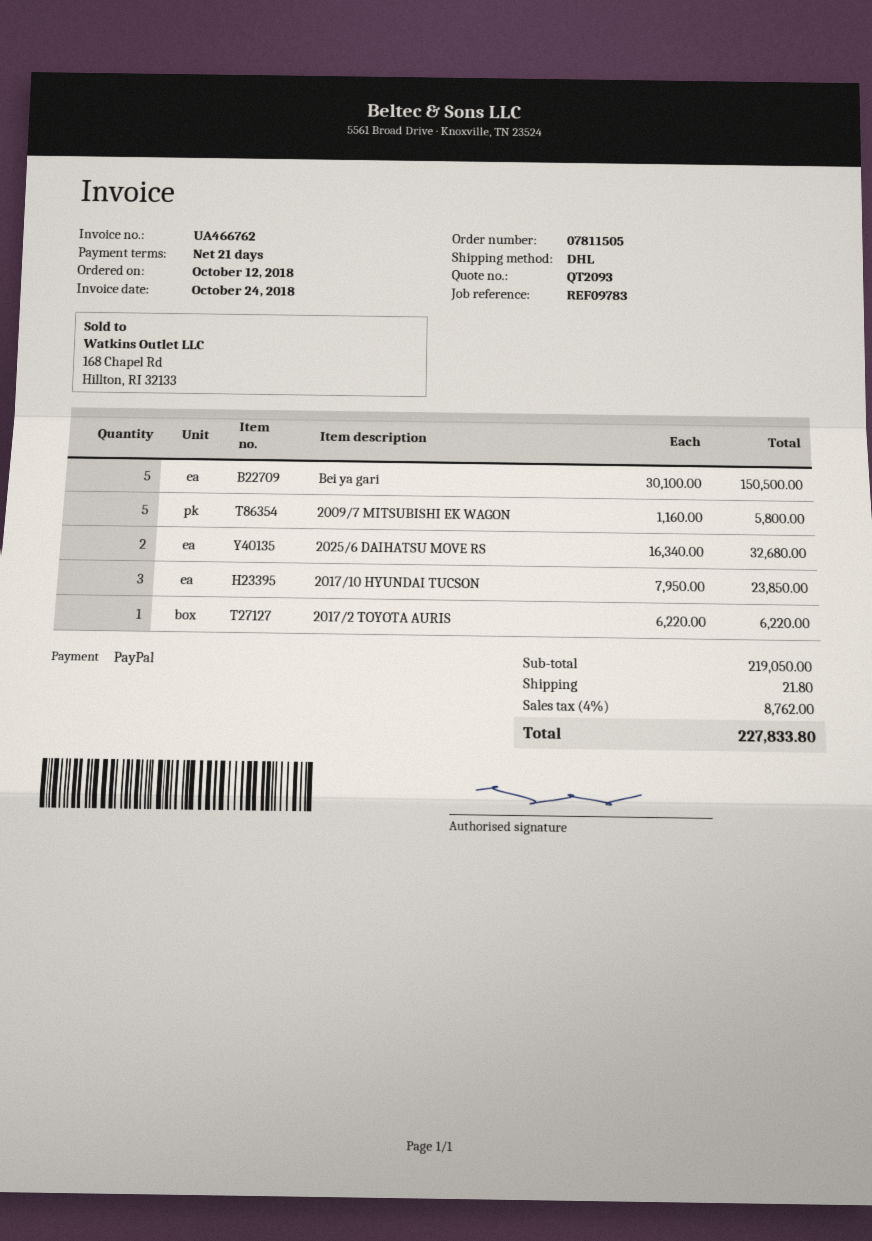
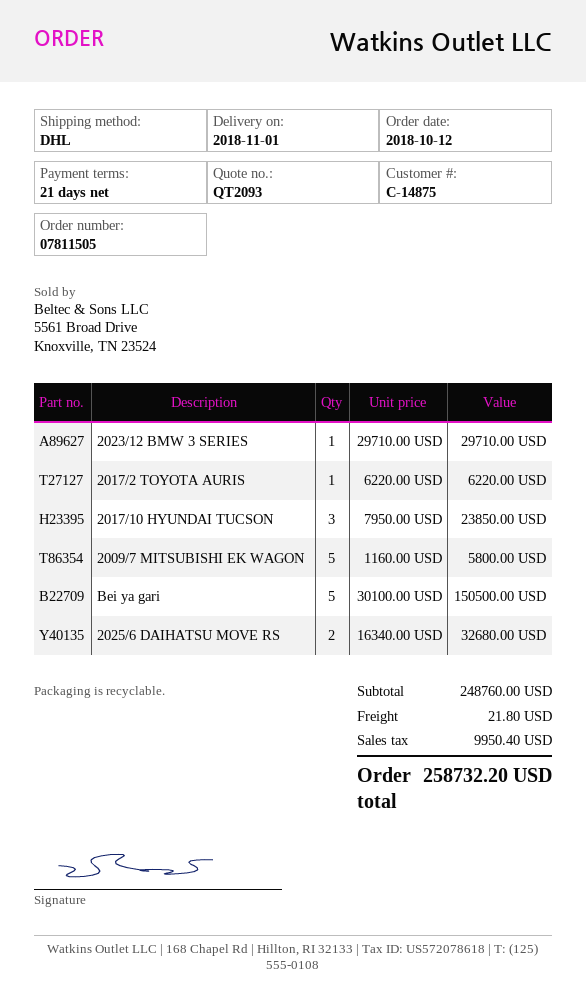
2023/12 BMW 3 SERIES: none -> 1 x 29710.00 = 29710.00
subtotal: 219050.00 -> 248760.00
tax: 8762.00 -> 9950.40
total: 227833.80 -> 258732.20

